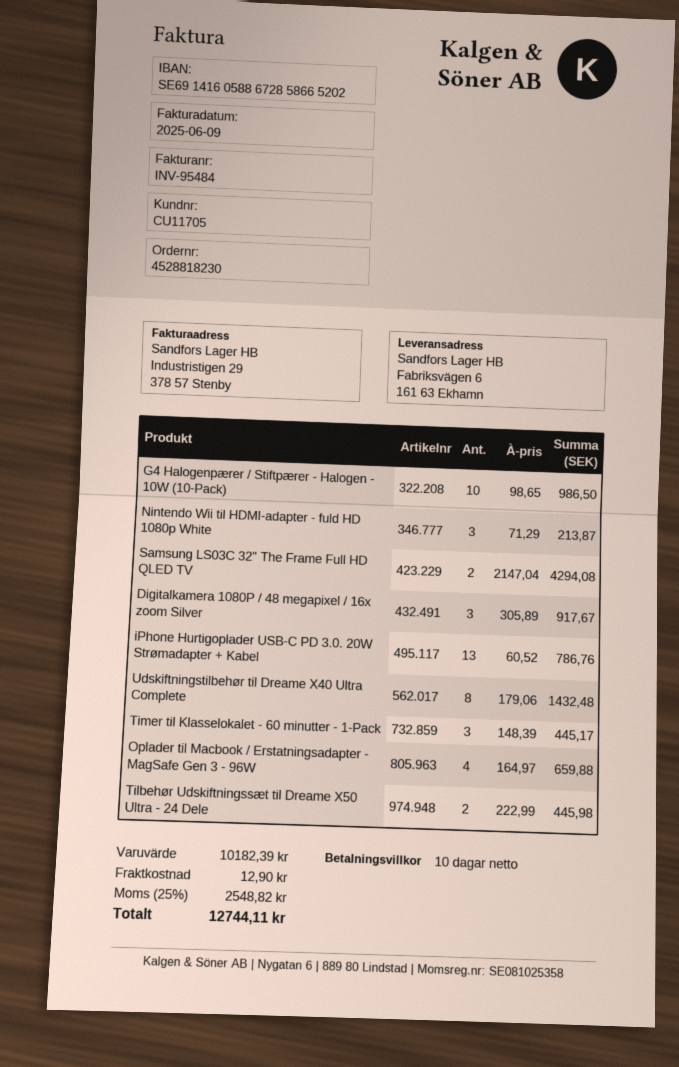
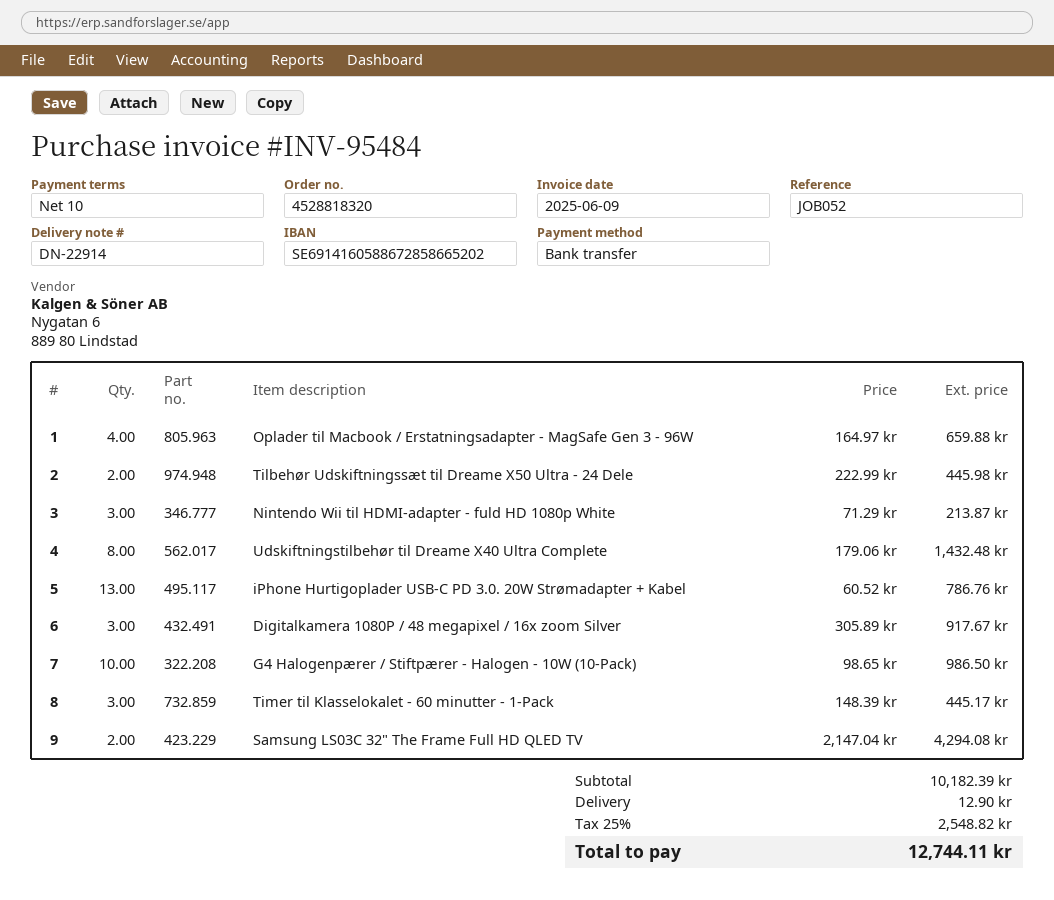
order number: 4528818230 -> 4528818320

